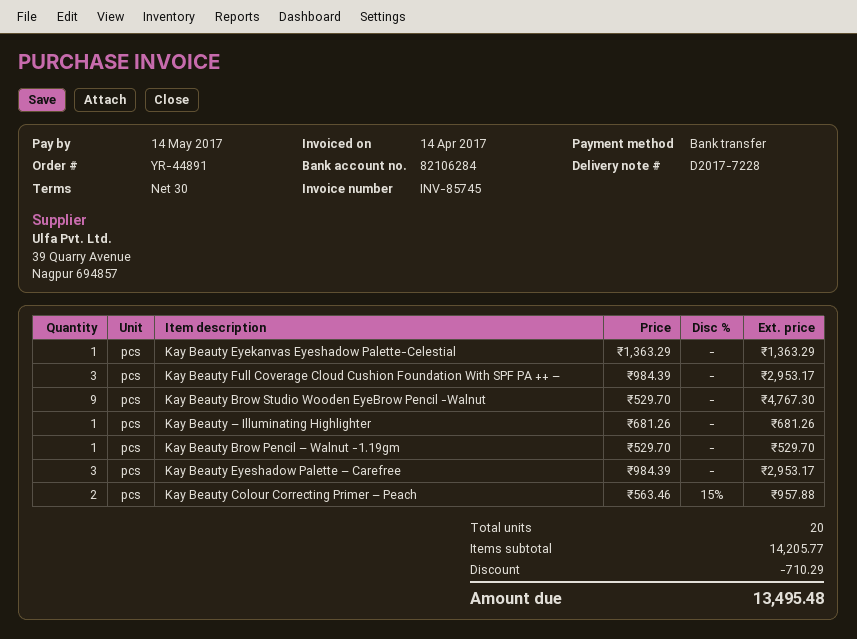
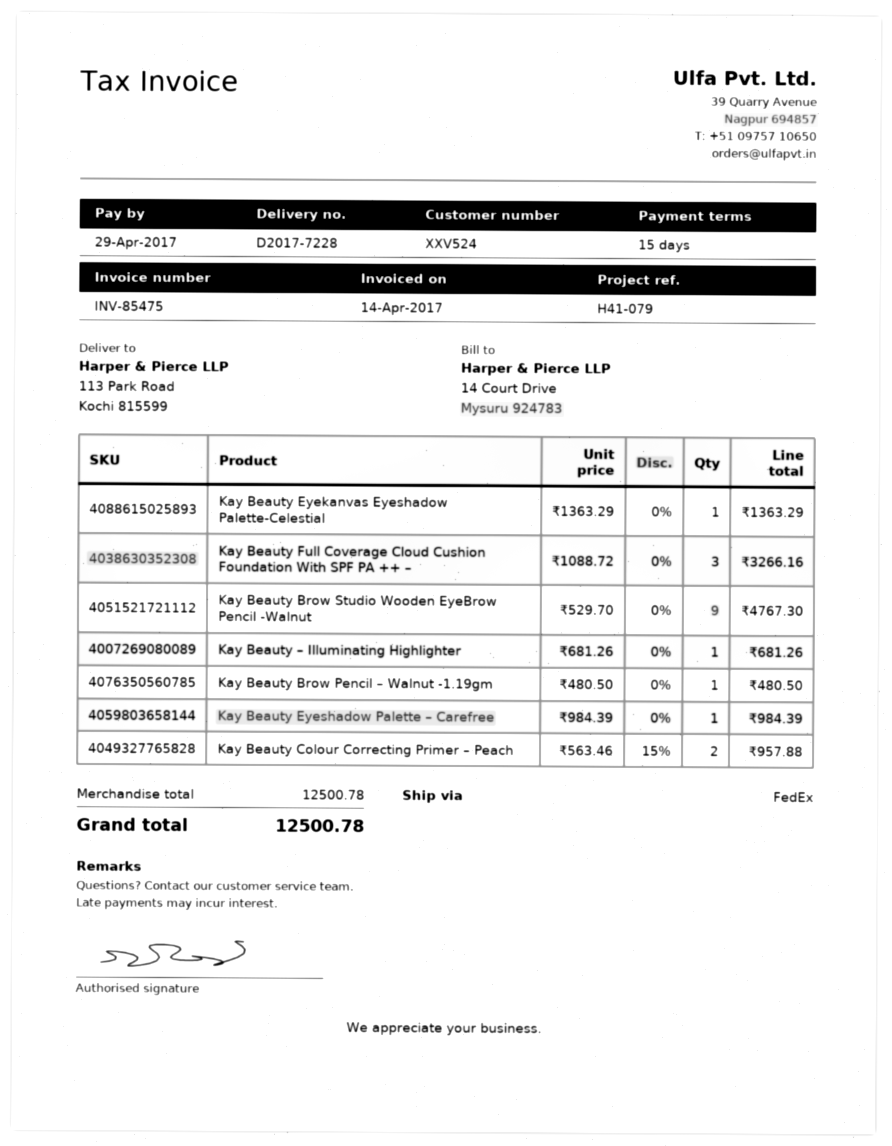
invoice number: INV-85745 -> INV-85475
payment terms: 30 days -> 15 days
due date: 2017-05-14 -> 2017-04-29
Kay Beauty Full Coverage Cloud Cushion Foundation With SPF PA ++ –: 3 x 984.39 = 2953.17 -> 3 x 1088.72 = 3266.16
Kay Beauty Brow Pencil – Walnut -1.19gm: 1 x 529.70 = 529.70 -> 1 x 480.50 = 480.50
Kay Beauty Eyeshadow Palette – Carefree: 3 x 984.39 = 2953.17 -> 1 x 984.39 = 984.39
subtotal: 14205.77 -> 12500.78
discount: 710.29 -> none
total: 13495.48 -> 12500.78

